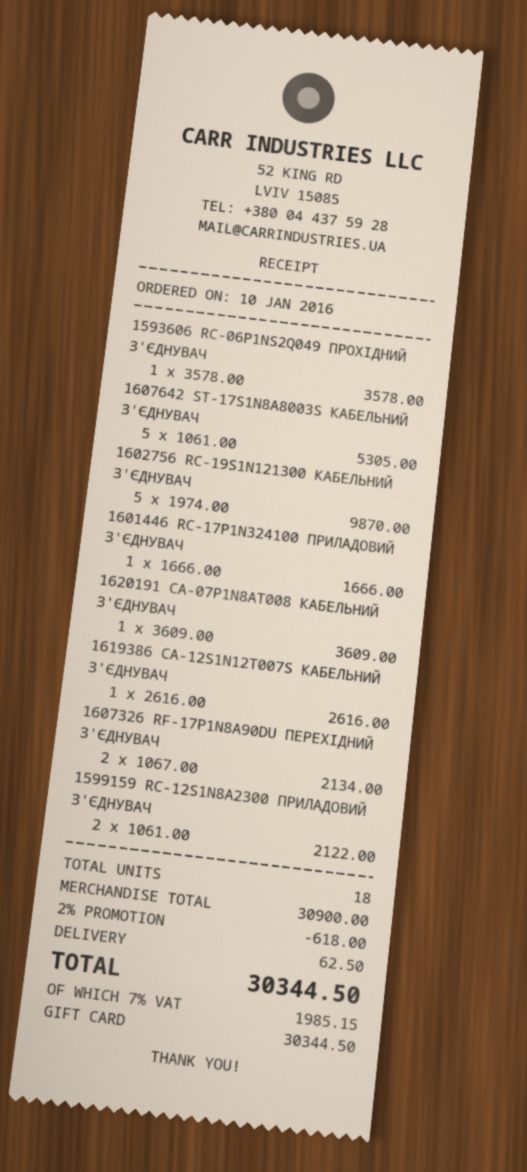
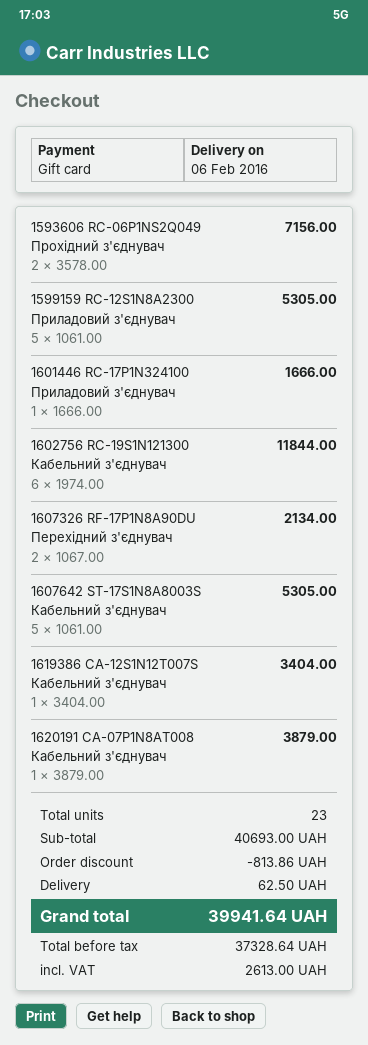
1593606 RC-06P1NS2Q049 ПРОХІДНИЙ З'ЄДНУВАЧ: 1 x 3578.00 = 3578.00 -> 2 x 3578.00 = 7156.00
1602756 RC-19S1N121300 КАБЕЛЬНИЙ З'ЄДНУВАЧ: 5 x 1974.00 = 9870.00 -> 6 x 1974.00 = 11844.00
1620191 CA-07P1N8AT008 КАБЕЛЬНИЙ З'ЄДНУВАЧ: 1 x 3609.00 = 3609.00 -> 1 x 3879.00 = 3879.00
1619386 CA-12S1N12T007S КАБЕЛЬНИЙ З'ЄДНУВАЧ: 1 x 2616.00 = 2616.00 -> 1 x 3404.00 = 3404.00
1599159 RC-12S1N8A2300 ПРИЛАДОВИЙ З'ЄДНУВАЧ: 2 x 1061.00 = 2122.00 -> 5 x 1061.00 = 5305.00
total quantity: 18 -> 23
subtotal: 30900.00 -> 40693.00
discount: 618.00 -> 813.86
tax: 1985.15 -> 2613.00
total: 30344.50 -> 39941.64

